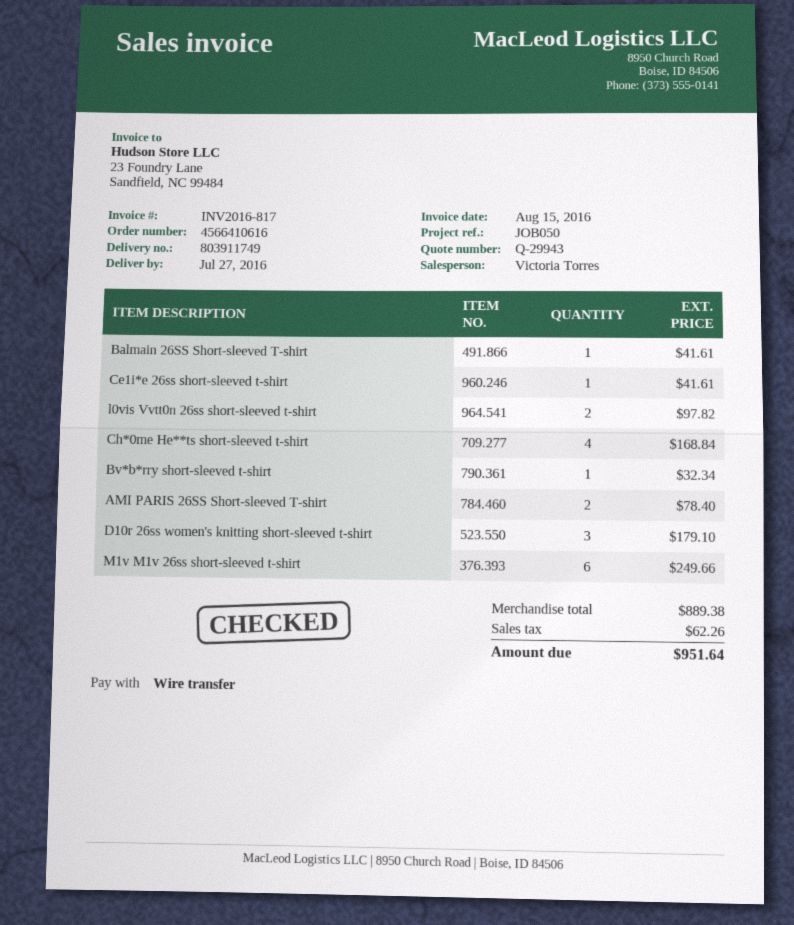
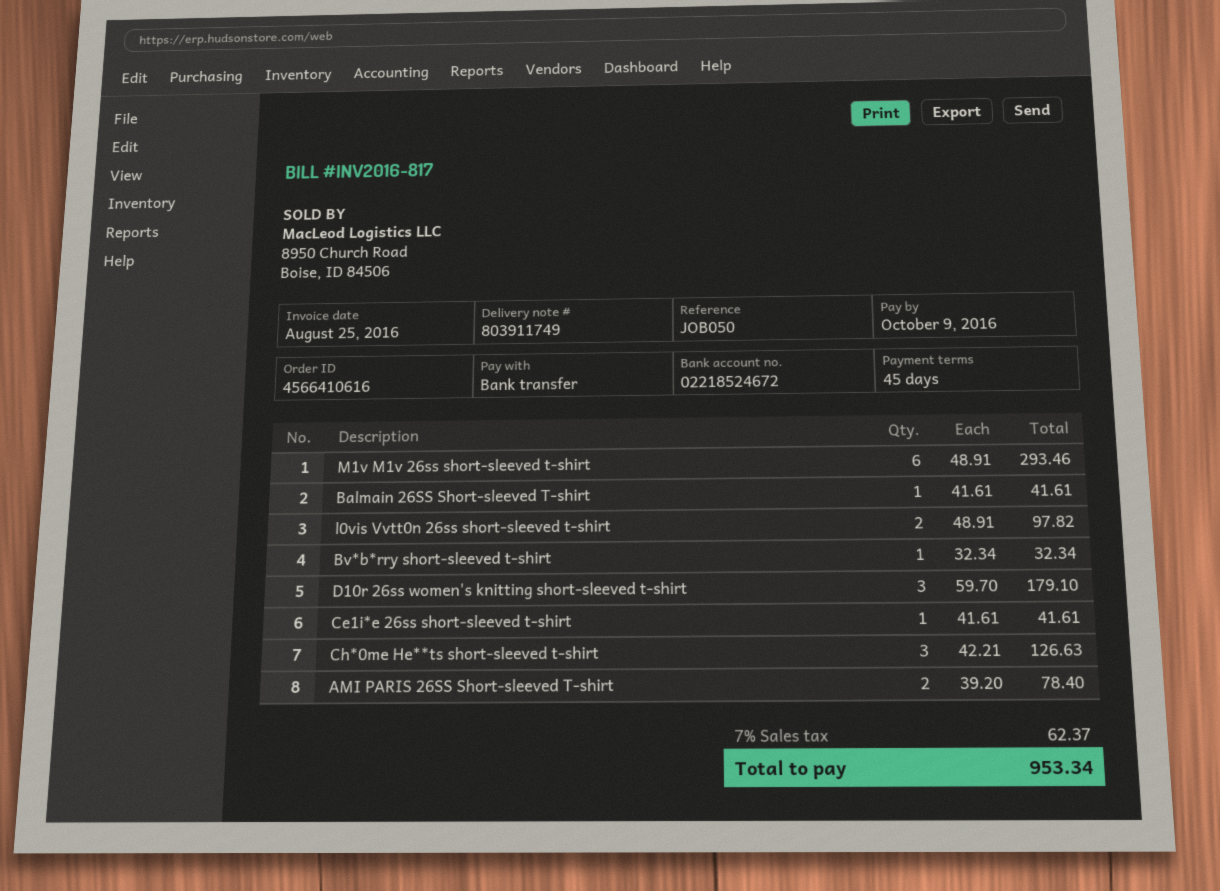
invoice date: 2016-08-15 -> 2016-08-25
Ch*0me He**ts short-sleeved t-shirt: 4 for 168.84 -> 3 for 126.63
M1v M1v 26ss short-sleeved t-shirt: 6 for 249.66 -> 6 for 293.46
tax: 62.26 -> 62.37
total: 951.64 -> 953.34

